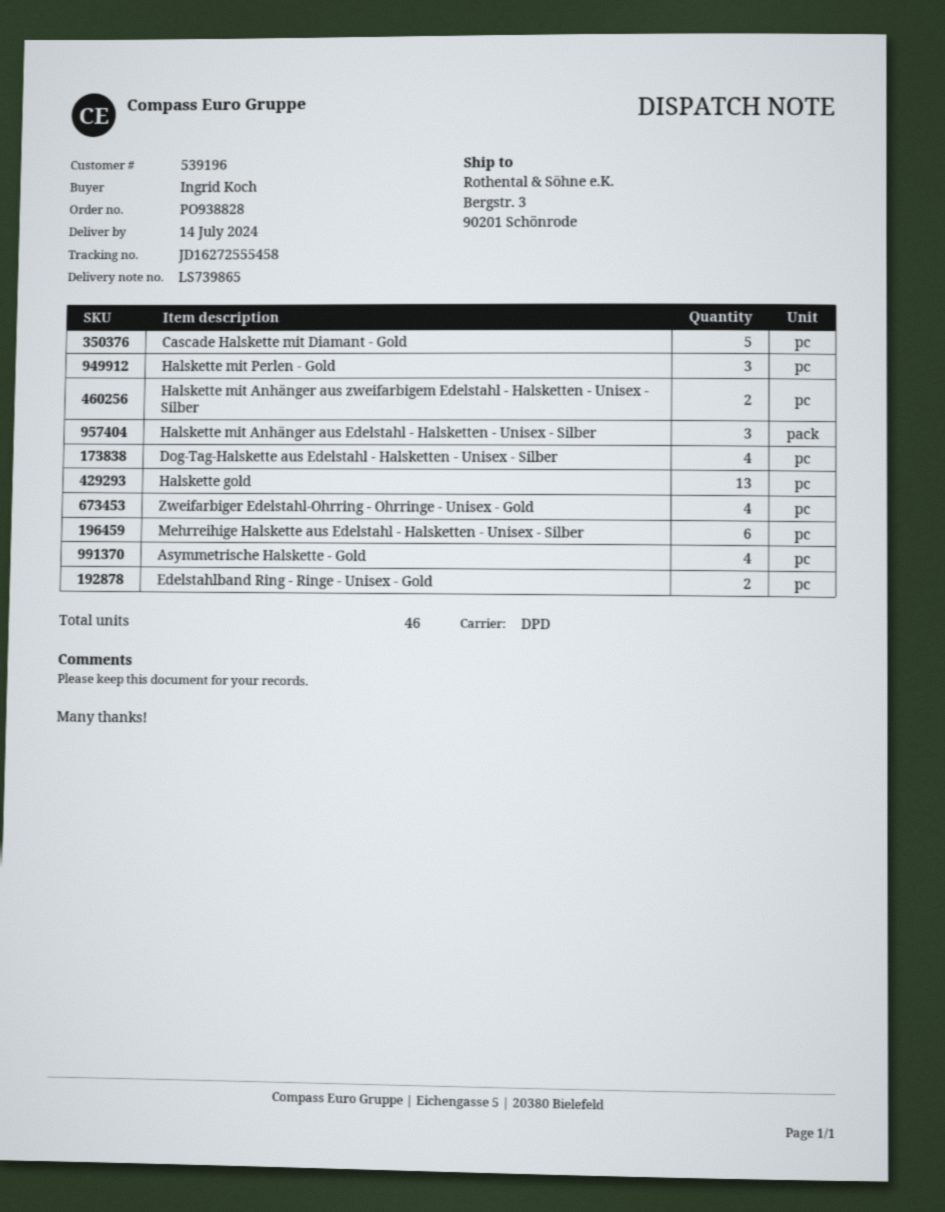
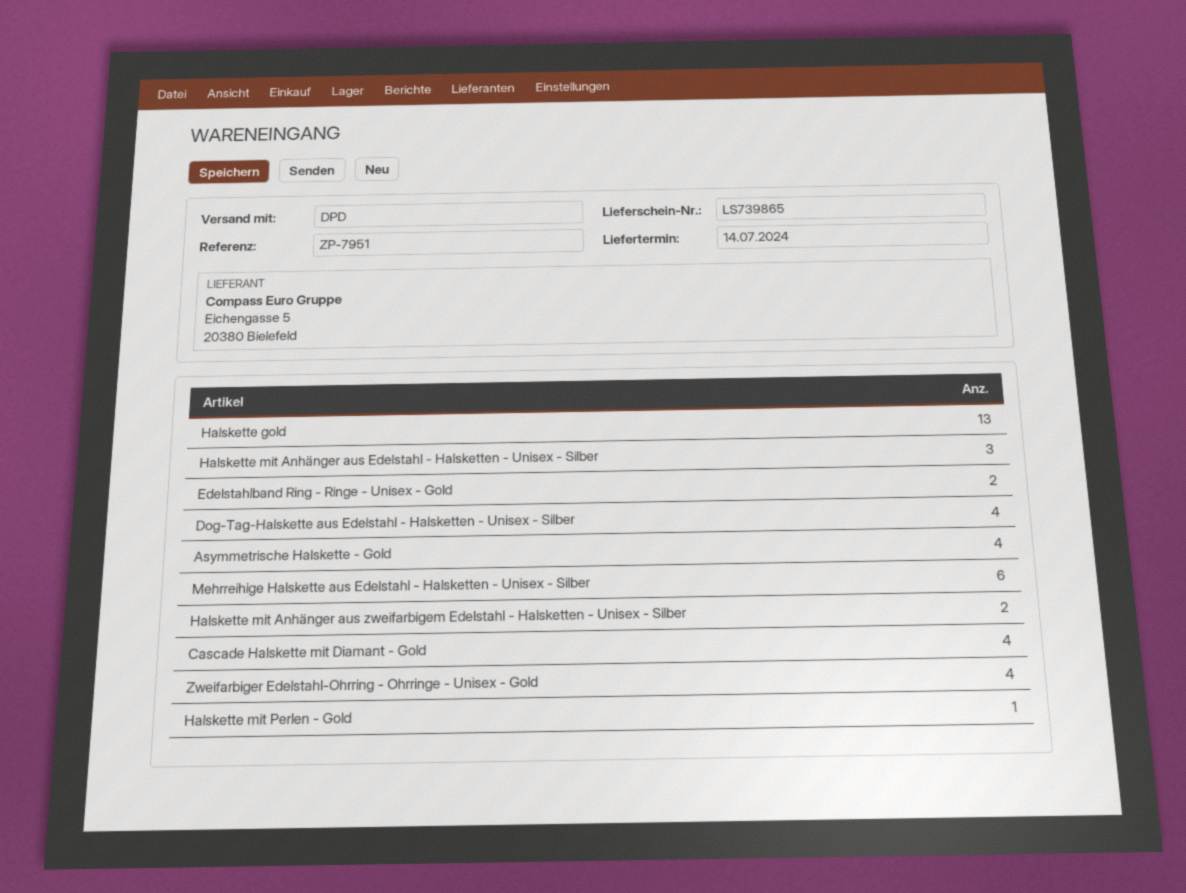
Cascade Halskette mit Diamant - Gold: 5 -> 4
Halskette mit Perlen - Gold: 3 -> 1

